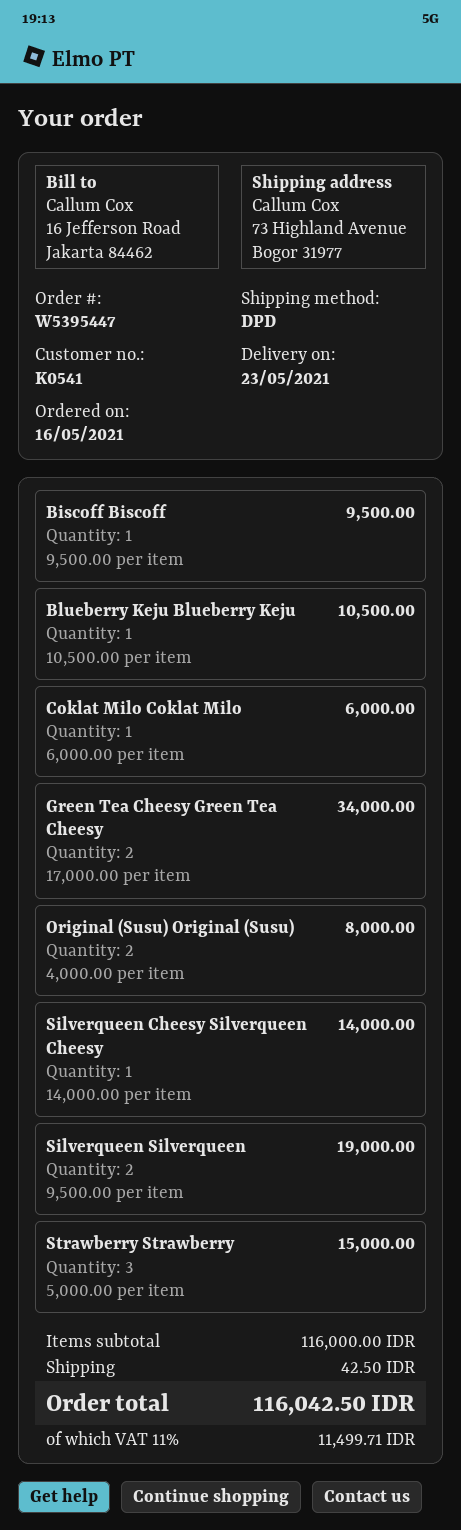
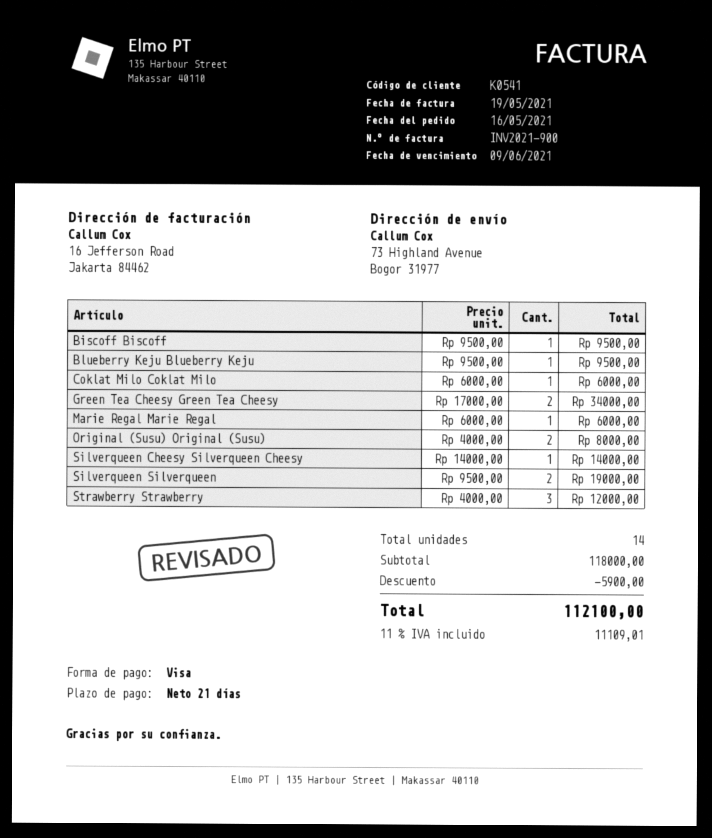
Blueberry Keju Blueberry Keju: 1 x 10500.00 = 10500.00 -> 1 x 9500.00 = 9500.00
Strawberry Strawberry: 3 x 5000.00 = 15000.00 -> 3 x 4000.00 = 12000.00
Marie Regal Marie Regal: none -> 1 x 6000.00 = 6000.00
subtotal: 116000.00 -> 118000.00
discount: none -> 5900.00
shipping: 42.50 -> none
tax: 11% = 11499.71 -> 11% = 11109.01
total: 116042.50 -> 112100.00

